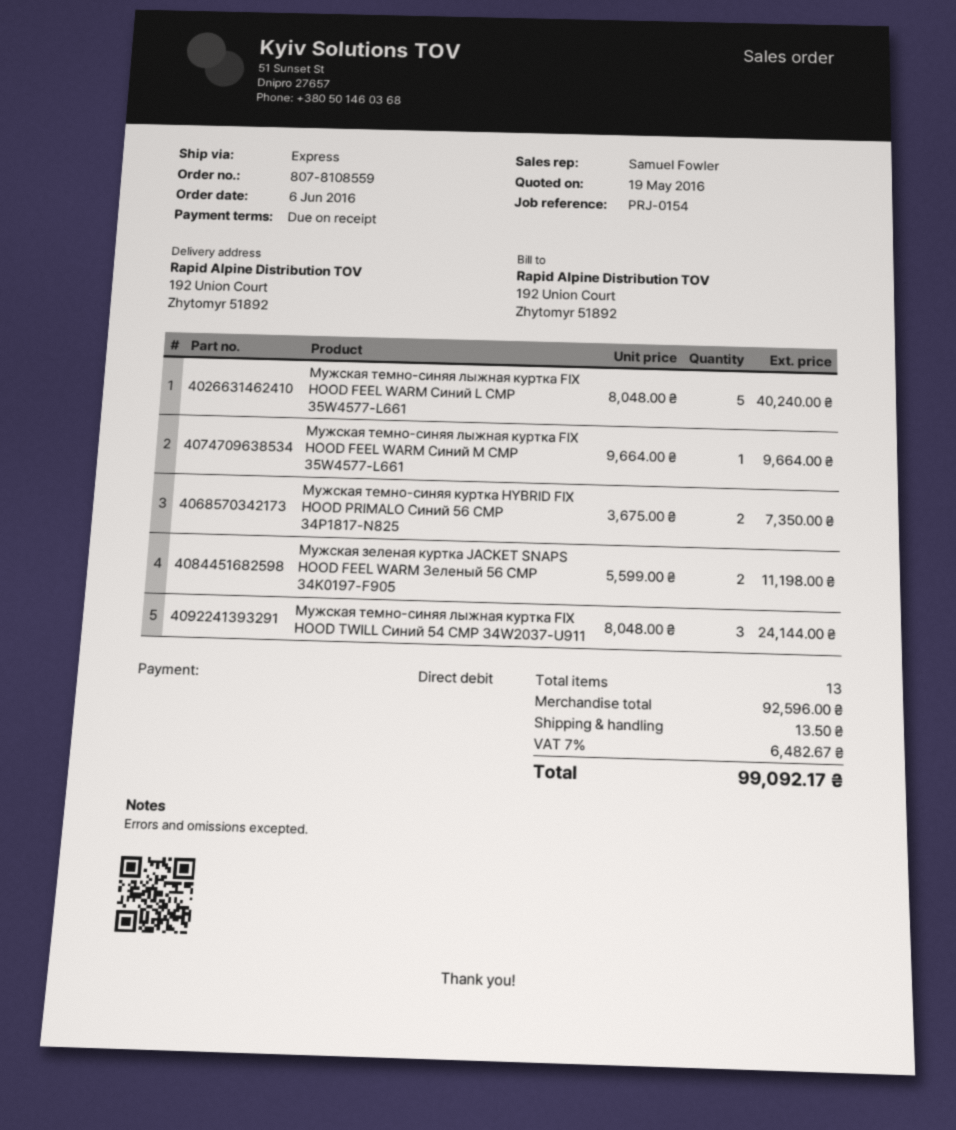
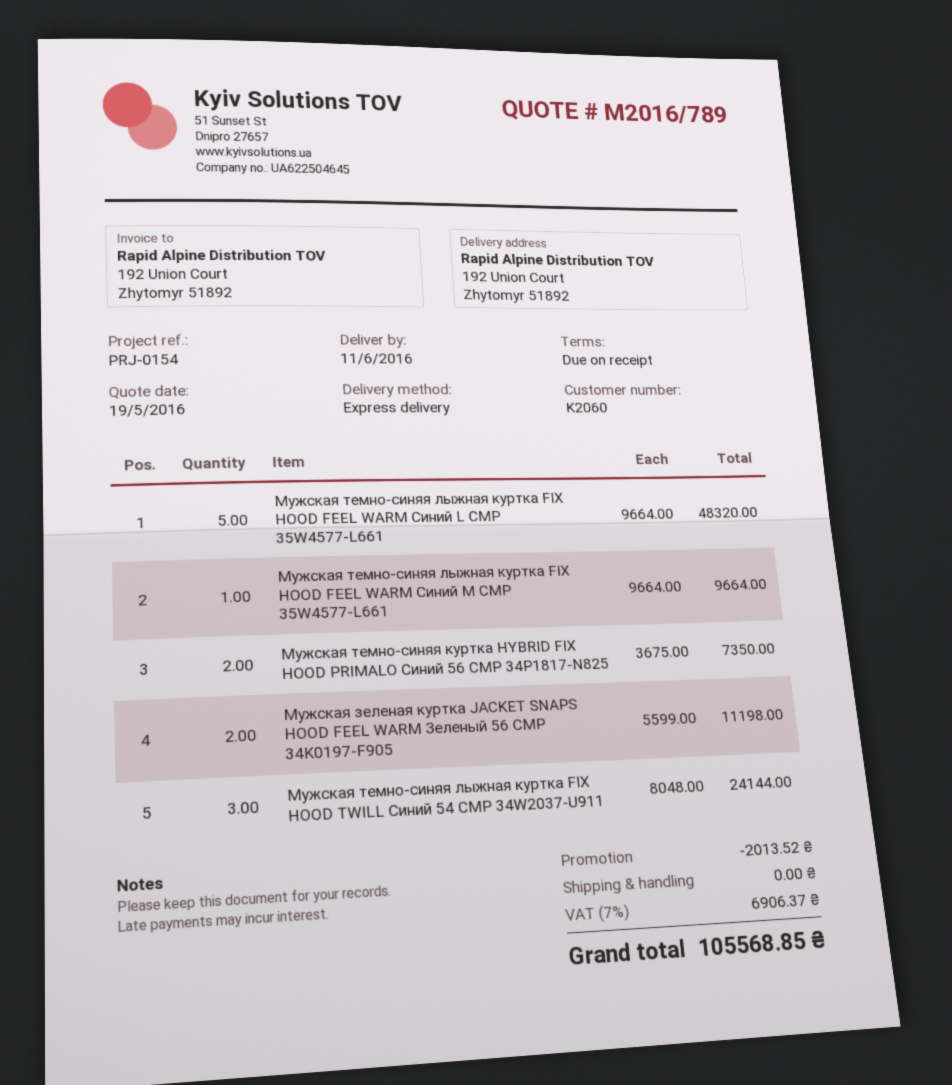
Мужская темно-синяя лыжная куртка FIX HOOD FEEL WARM Синий L CMP 35W4577-L661: 5 x 8048.00 = 40240.00 -> 5 x 9664.00 = 48320.00
discount: none -> 2013.52
shipping: 13.50 -> 0.00
tax: 7% = 6482.67 -> 7% = 6906.37
total: 99092.17 -> 105568.85

